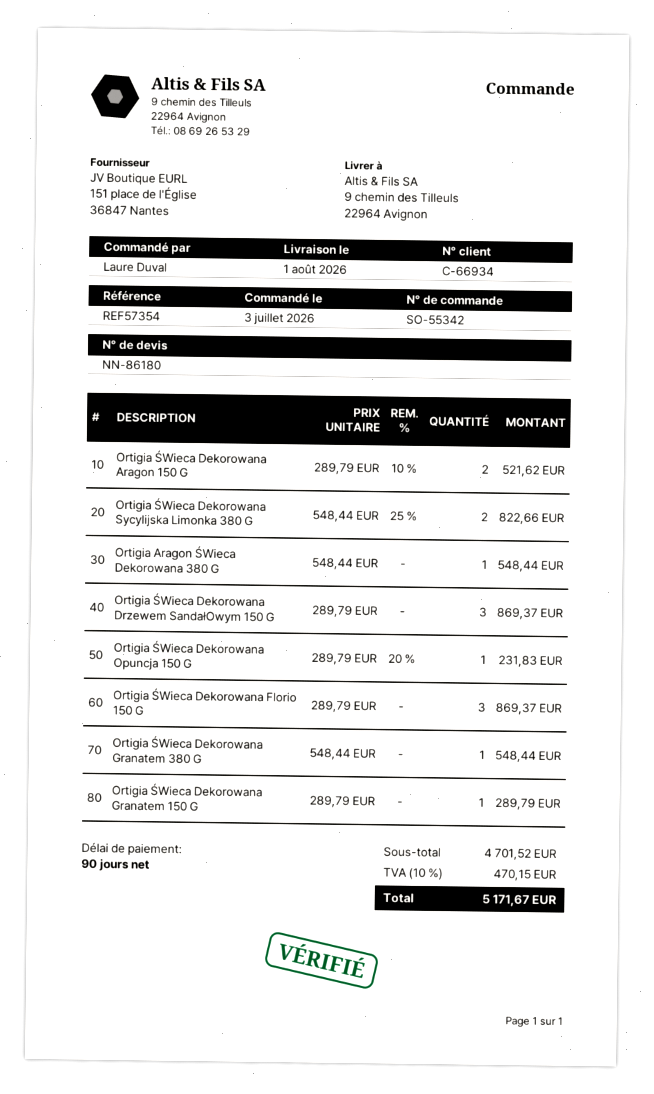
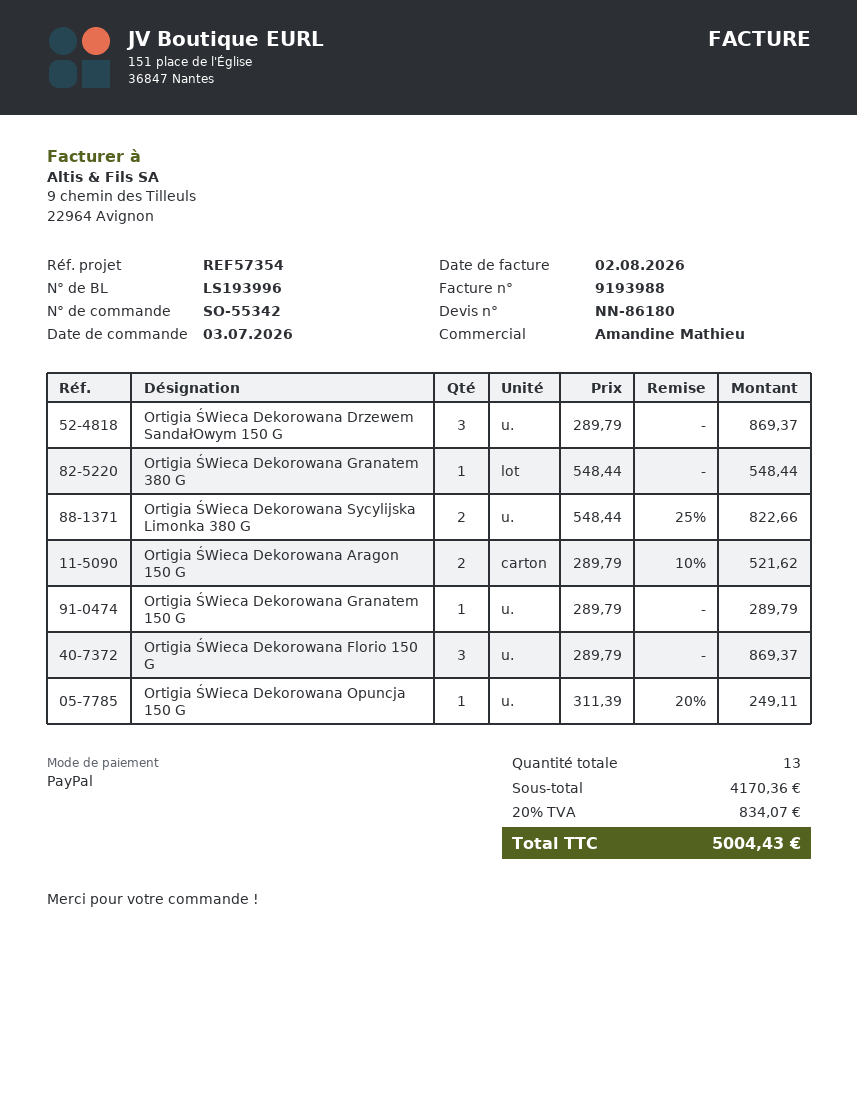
Ortigia Aragon ŚWieca Dekorowana 380 G: 1 x 548.44 = 548.44 -> none
Ortigia ŚWieca Dekorowana Opuncja 150 G: 1 x 289.79 - 20% = 231.83 -> 1 x 311.39 - 20% = 249.11
subtotal: 4701.52 -> 4170.36
tax: 10% = 470.15 -> 20% = 834.07
total: 5171.67 -> 5004.43

